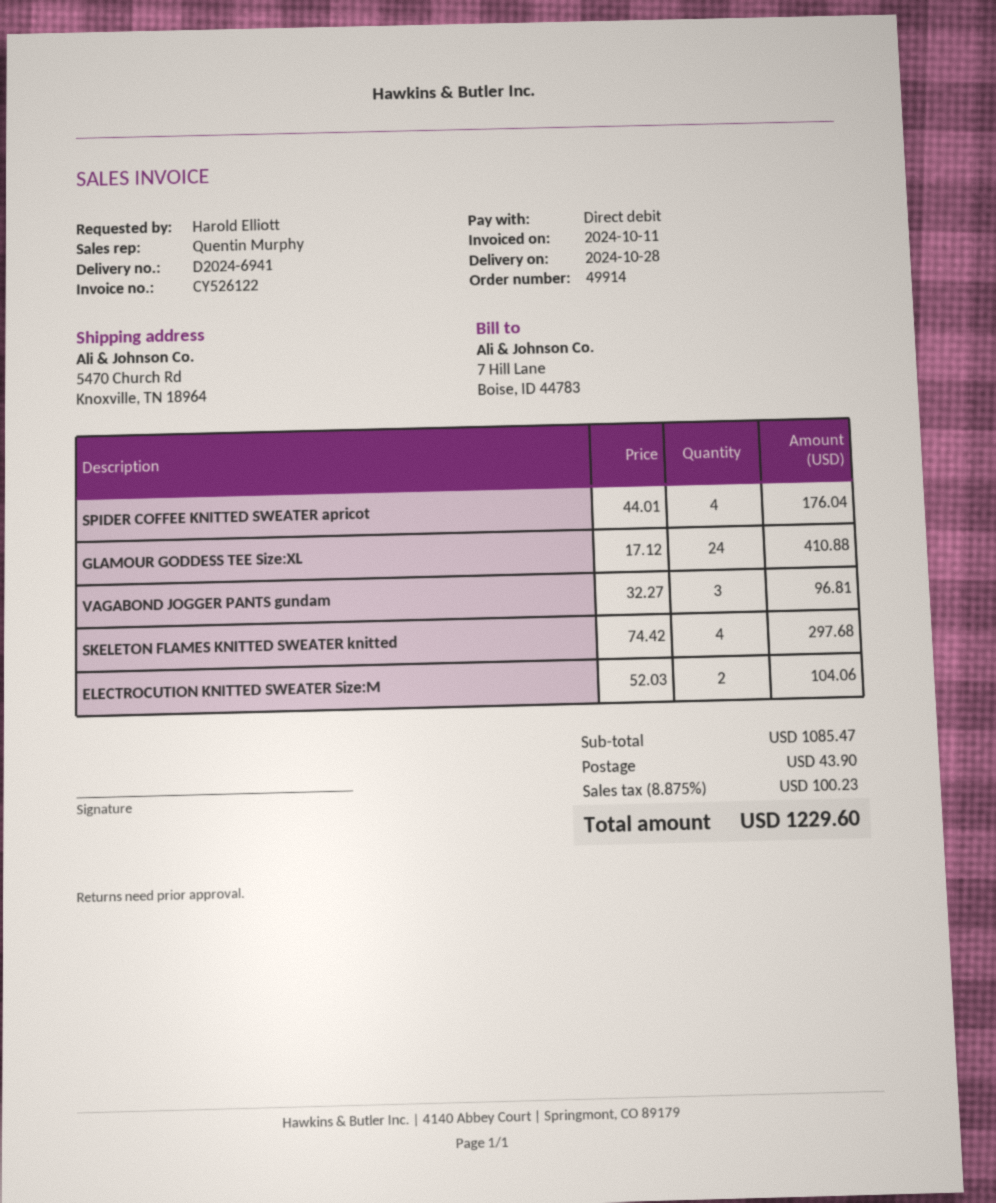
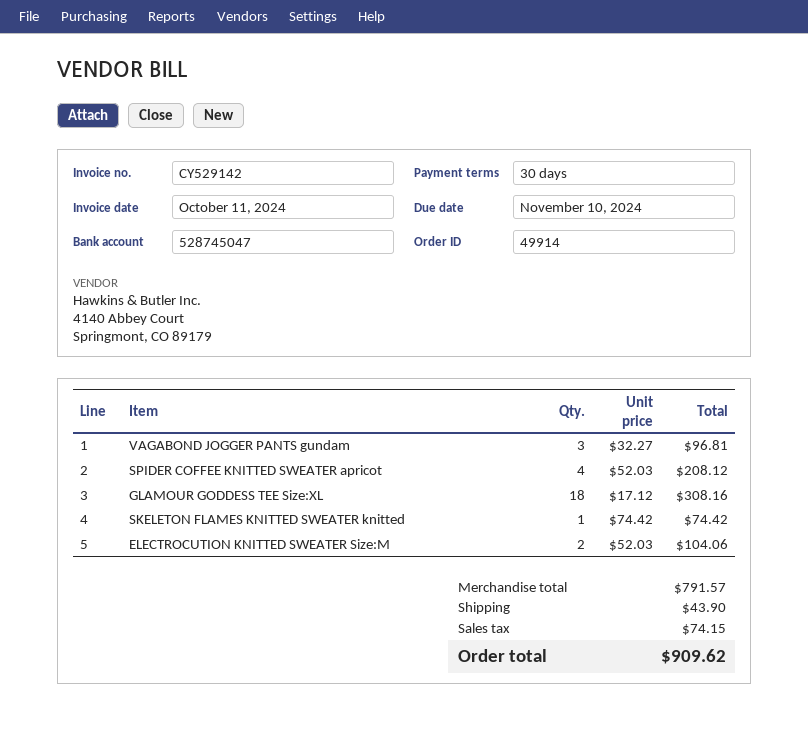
invoice number: CY526122 -> CY529142
SPIDER COFFEE KNITTED SWEATER apricot: 4 x 44.01 = 176.04 -> 4 x 52.03 = 208.12
GLAMOUR GODDESS TEE Size:XL: 24 x 17.12 = 410.88 -> 18 x 17.12 = 308.16
SKELETON FLAMES KNITTED SWEATER knitted: 4 x 74.42 = 297.68 -> 1 x 74.42 = 74.42
subtotal: 1085.47 -> 791.57
tax: 100.23 -> 74.15
total: 1229.60 -> 909.62

